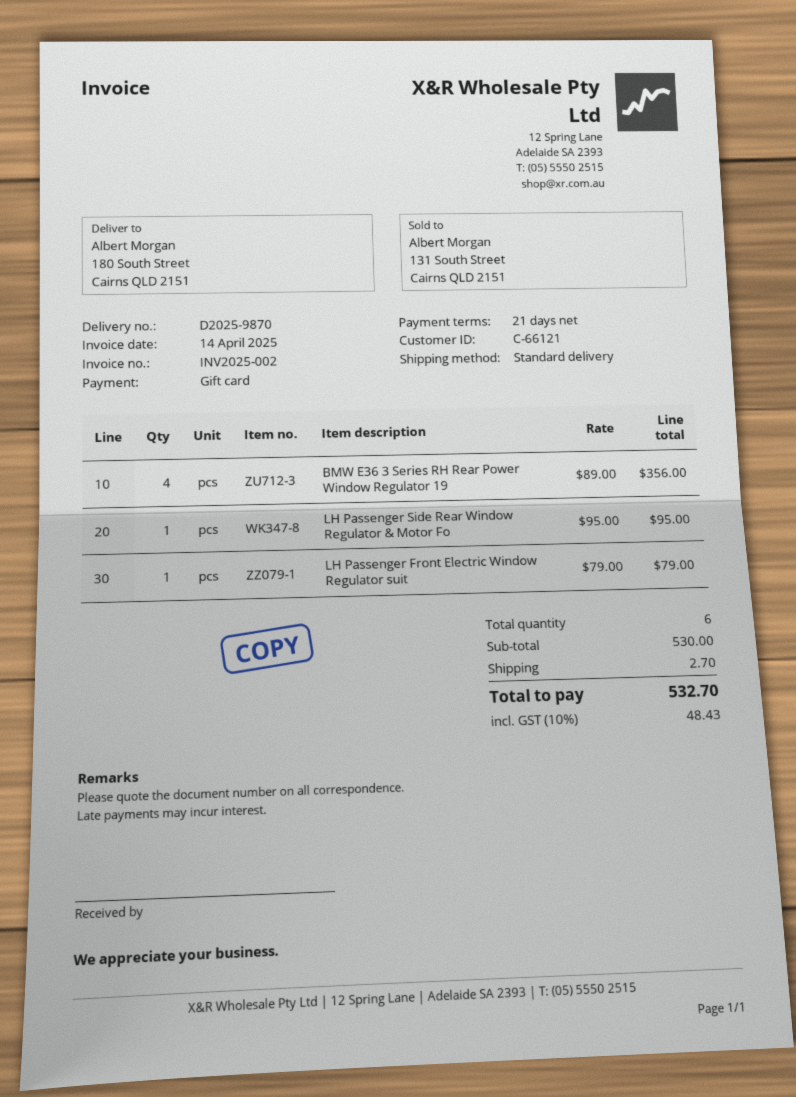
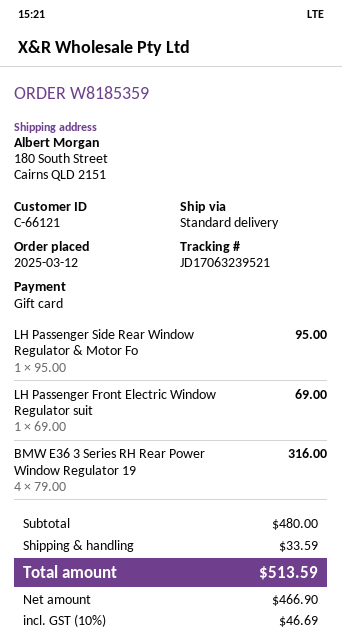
BMW E36 3 Series RH Rear Power Window Regulator 19: 4 x 89.00 = 356.00 -> 4 x 79.00 = 316.00
LH Passenger Front Electric Window Regulator suit: 1 x 79.00 = 79.00 -> 1 x 69.00 = 69.00
subtotal: 530.00 -> 480.00
shipping: 2.70 -> 33.59
tax: 10% = 48.43 -> 10% = 46.69
total: 532.70 -> 513.59

